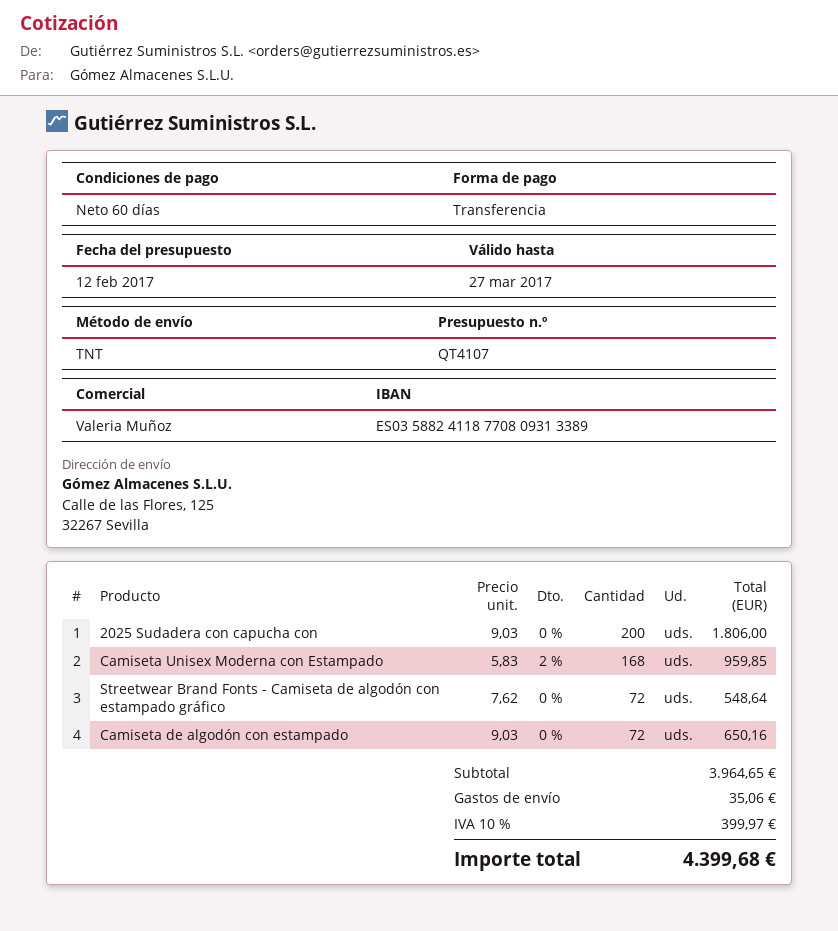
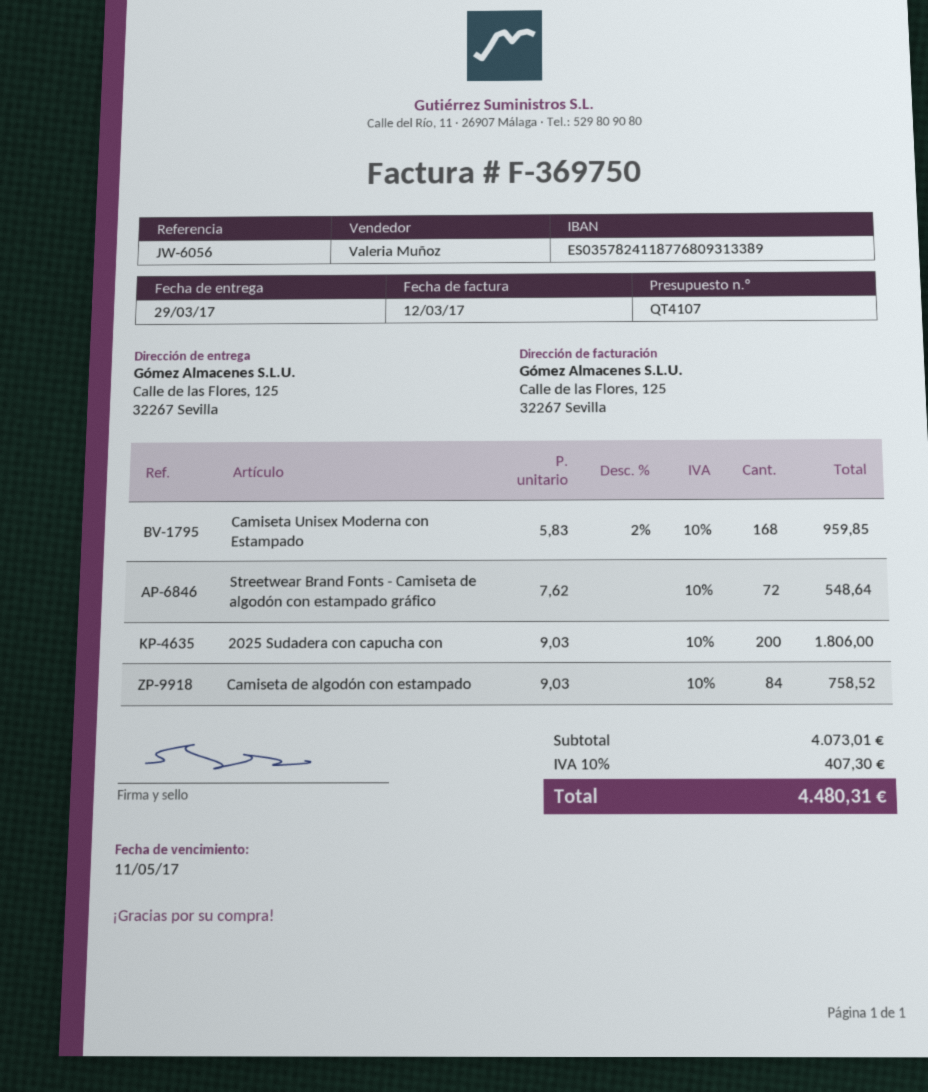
bank account: ES0358824118770809313389 -> ES0357824118776809313389
Camiseta de algodón con estampado: 72 x 9.03 = 650.16 -> 84 x 9.03 = 758.52
subtotal: 3964.65 -> 4073.01
shipping: 35.06 -> none
tax: 10% = 399.97 -> 10% = 407.30
total: 4399.68 -> 4480.31

